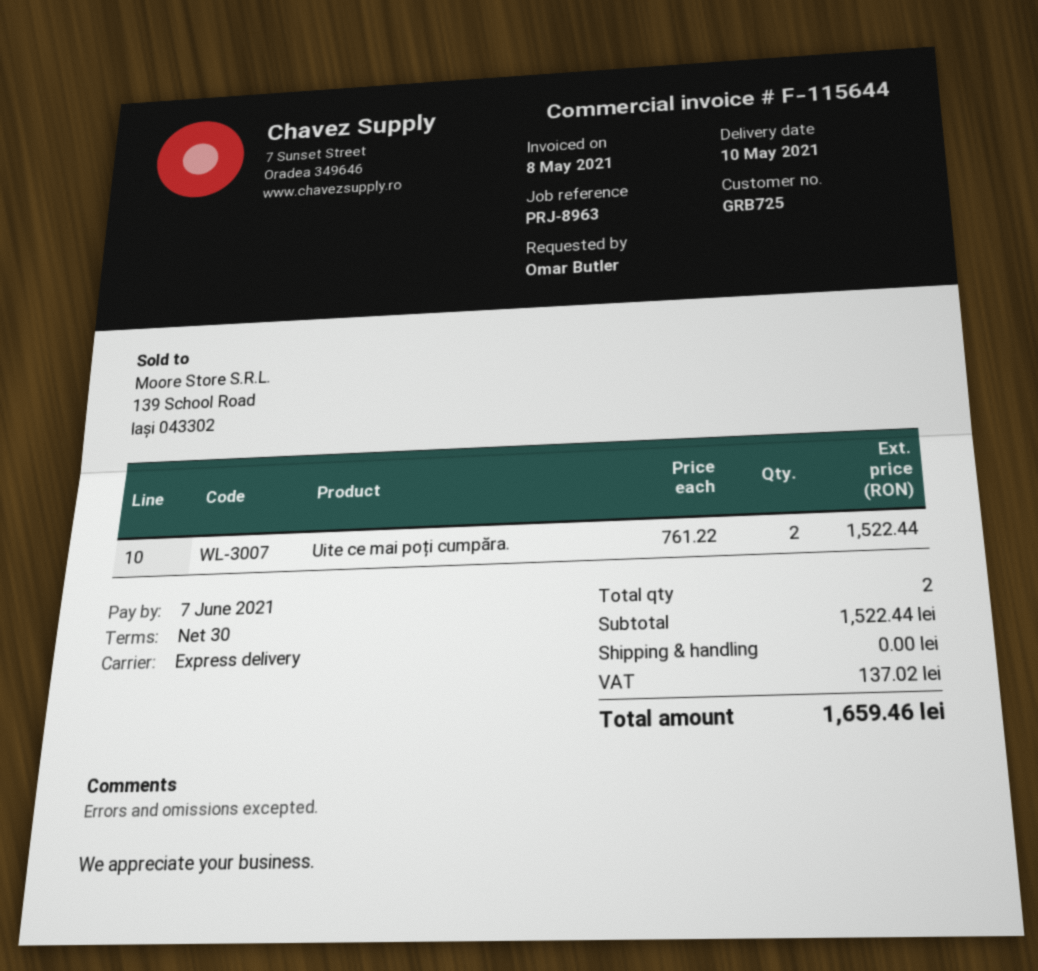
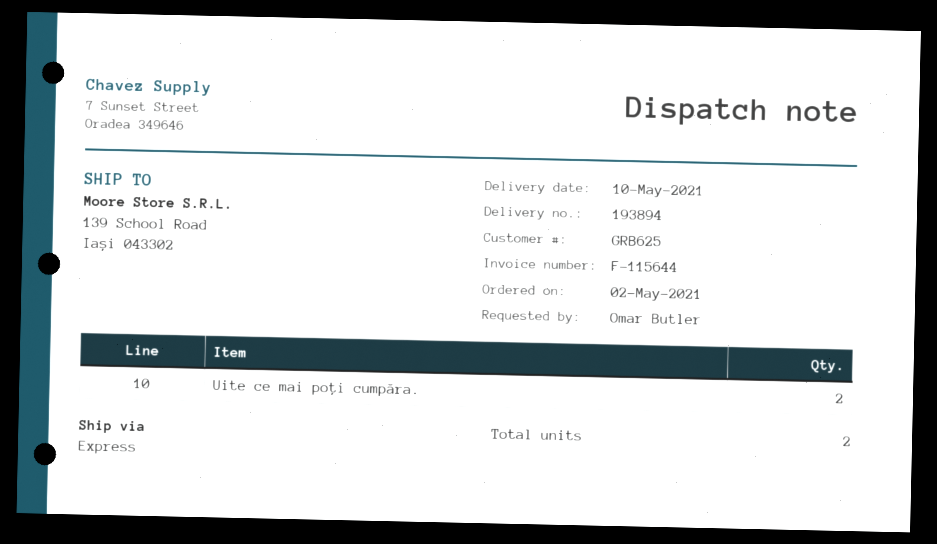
customer number: GRB725 -> GRB625

